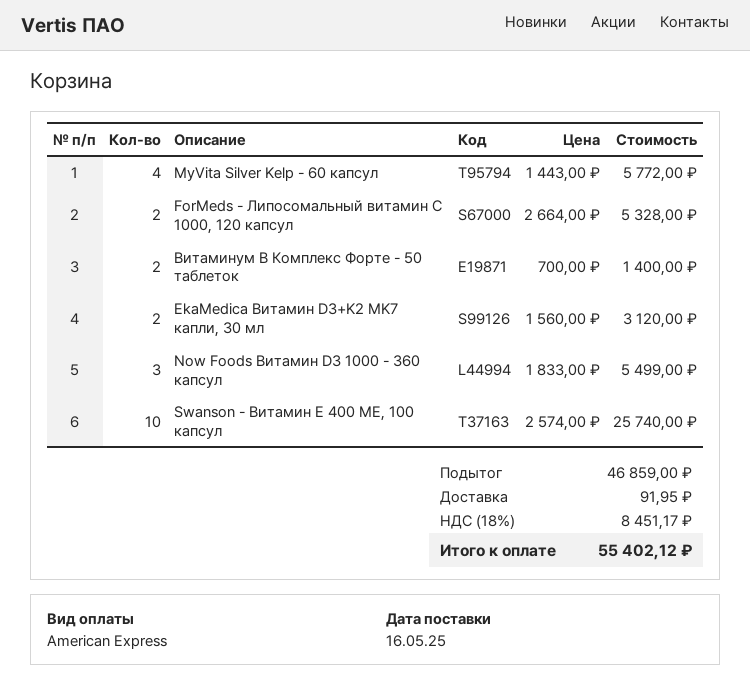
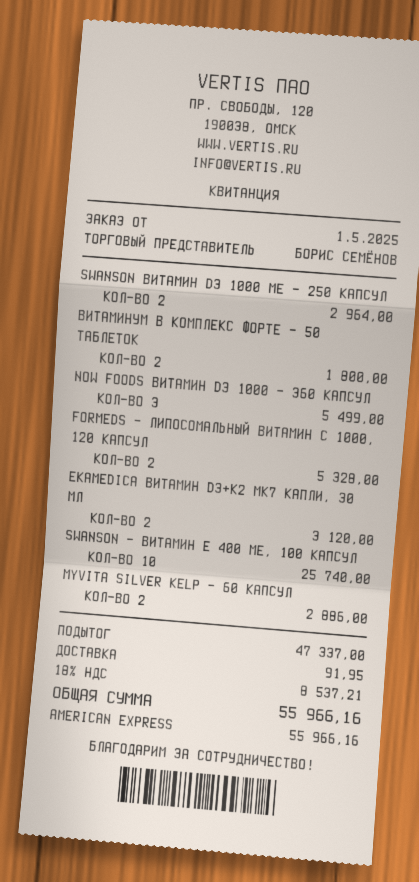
MyVita Silver Kelp - 60 капсул: 4 for 5772.00 -> 2 for 2886.00
Витаминум В Комплекс Форте - 50 таблеток: 2 for 1400.00 -> 2 for 1800.00
SWANSON ВИТАМИН D3 1000 МЕ - 250 КАПСУЛ: none -> 2 for 2964.00
subtotal: 46859.00 -> 47337.00
tax: 18% = 8451.17 -> 18% = 8537.21
total: 55402.12 -> 55966.16

